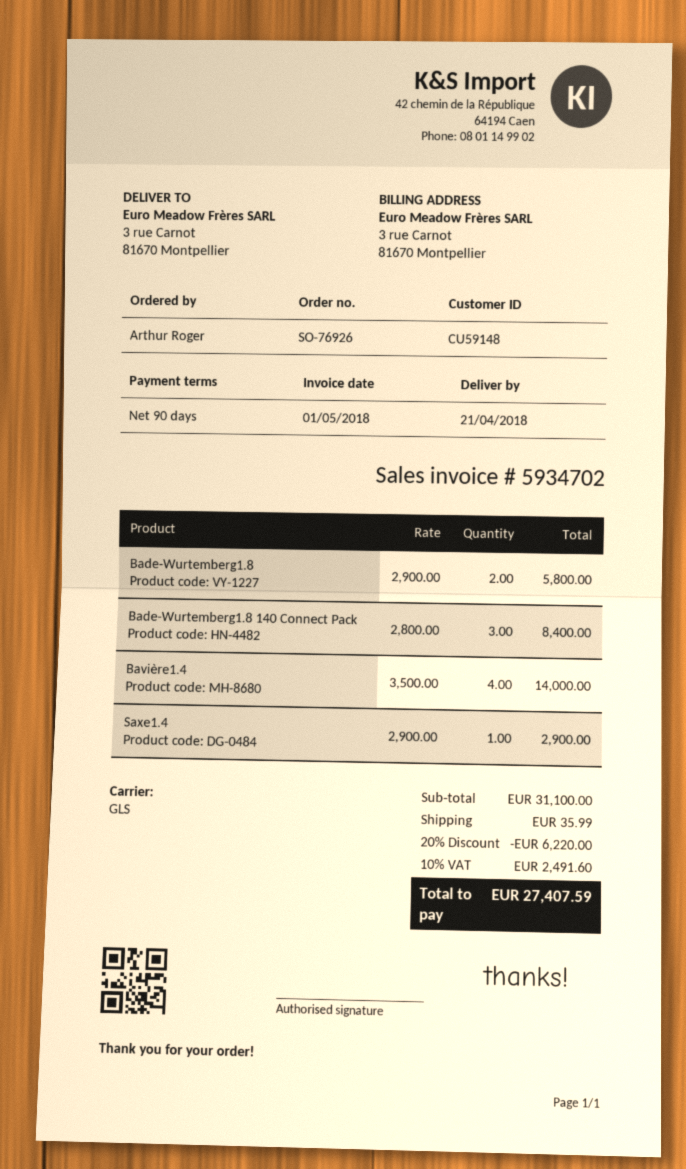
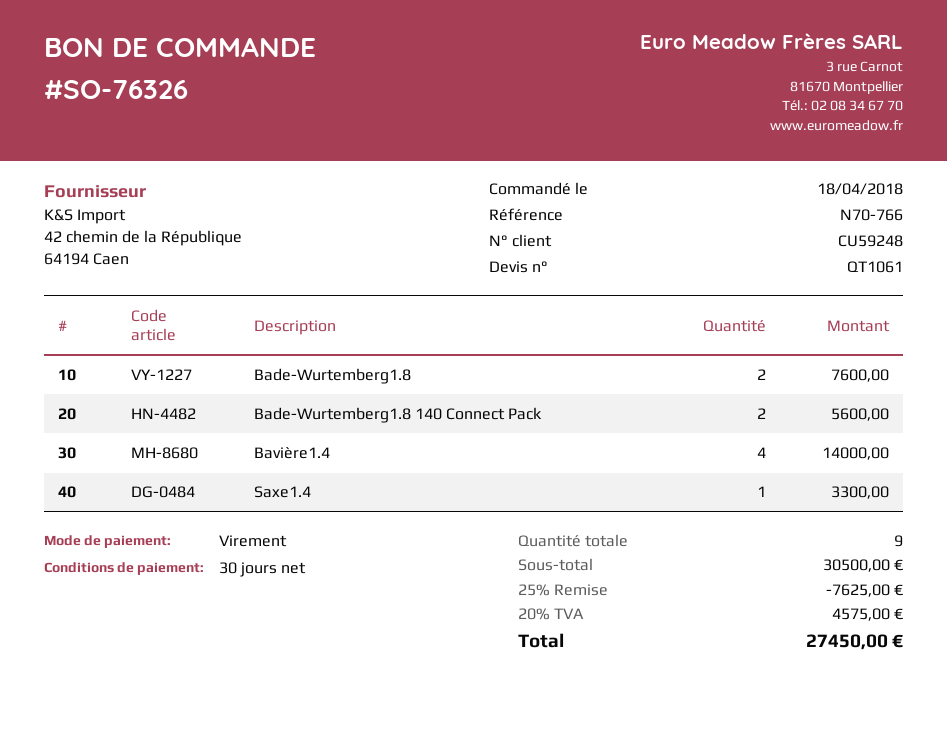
order number: SO-76926 -> SO-76326
payment terms: 90 days -> 30 days
customer number: CU59148 -> CU59248
Bade-Wurtemberg1.8: 2 for 5800.00 -> 2 for 7600.00
Bade-Wurtemberg1.8 140 Connect Pack: 3 for 8400.00 -> 2 for 5600.00
Saxe1.4: 1 for 2900.00 -> 1 for 3300.00
subtotal: 31100.00 -> 30500.00
discount: 20% = 6220.00 -> 25% = 7625.00
shipping: 35.99 -> none
tax: 10% = 2491.60 -> 20% = 4575.00
total: 27407.59 -> 27450.00

